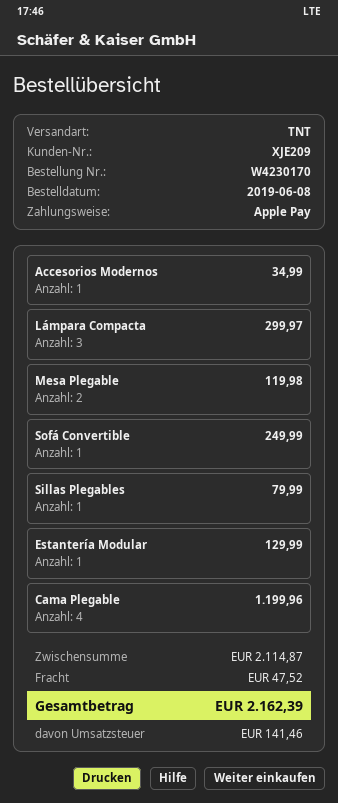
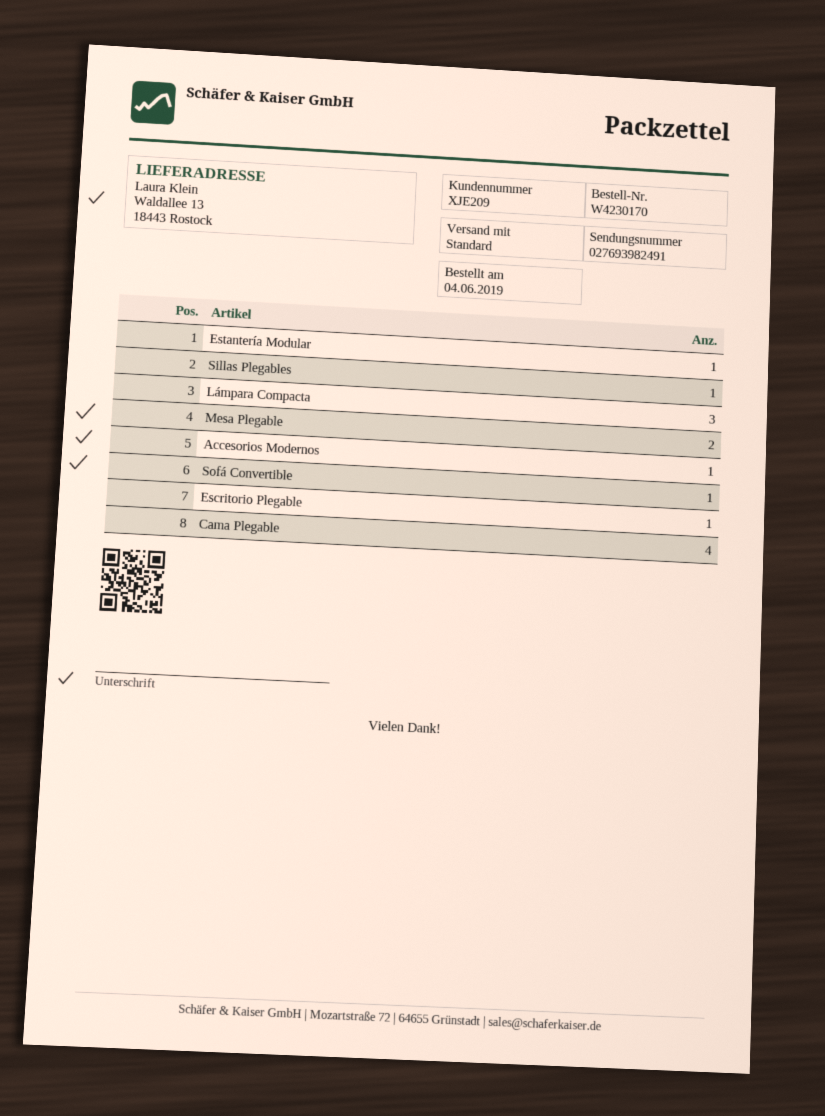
order date: 2019-06-08 -> 2019-06-04
shipping method: TNT -> standard
Escritorio Plegable: none -> 1

